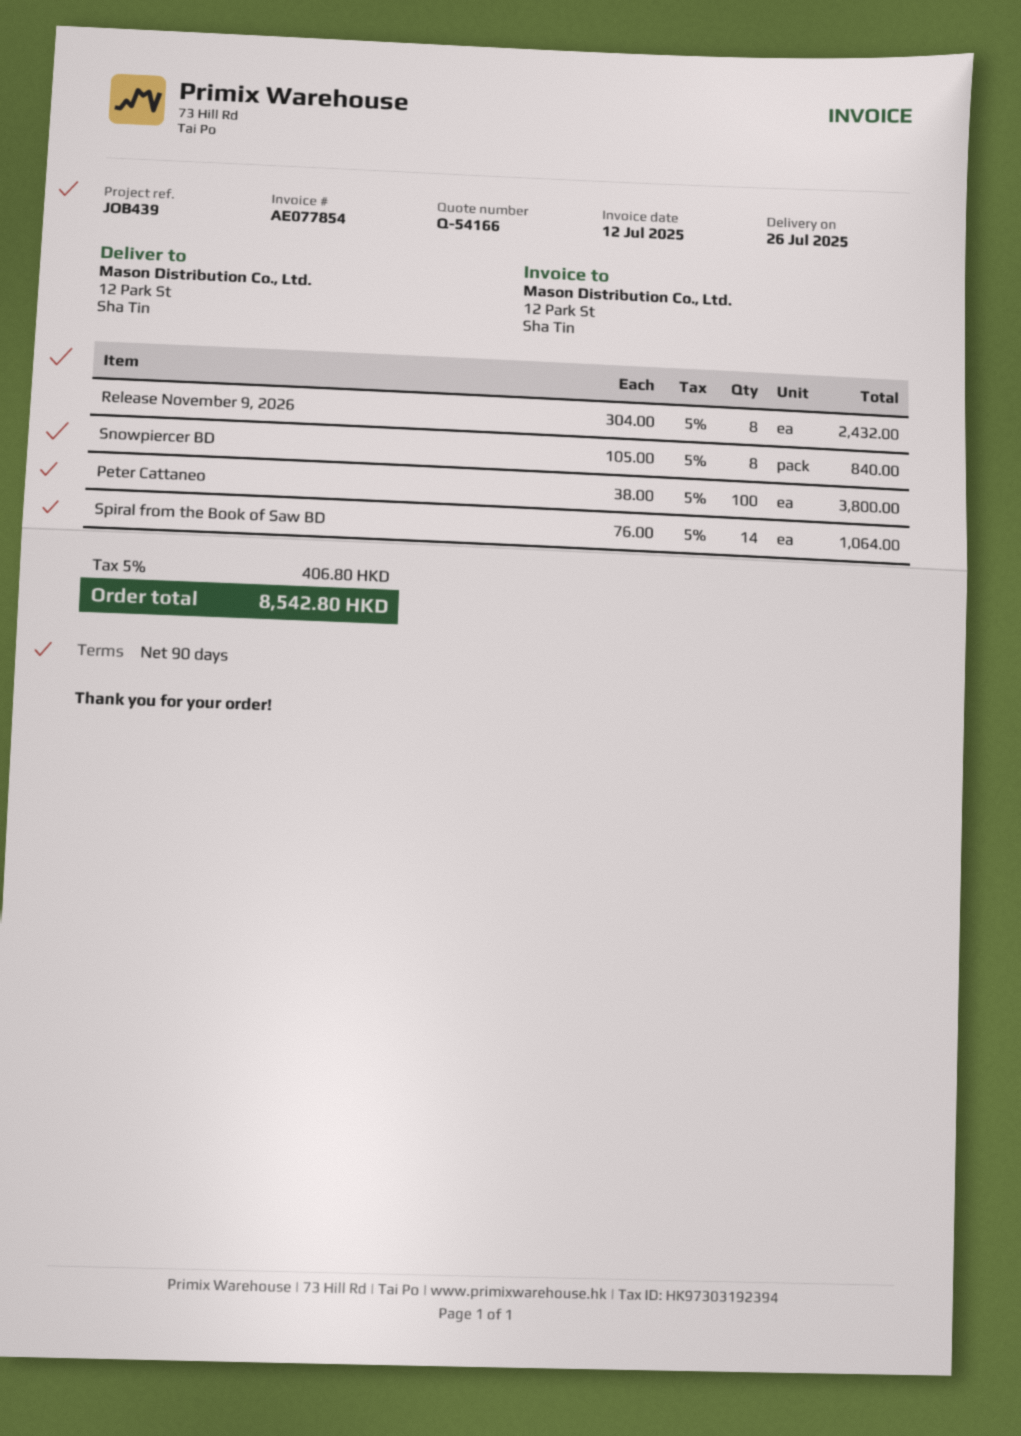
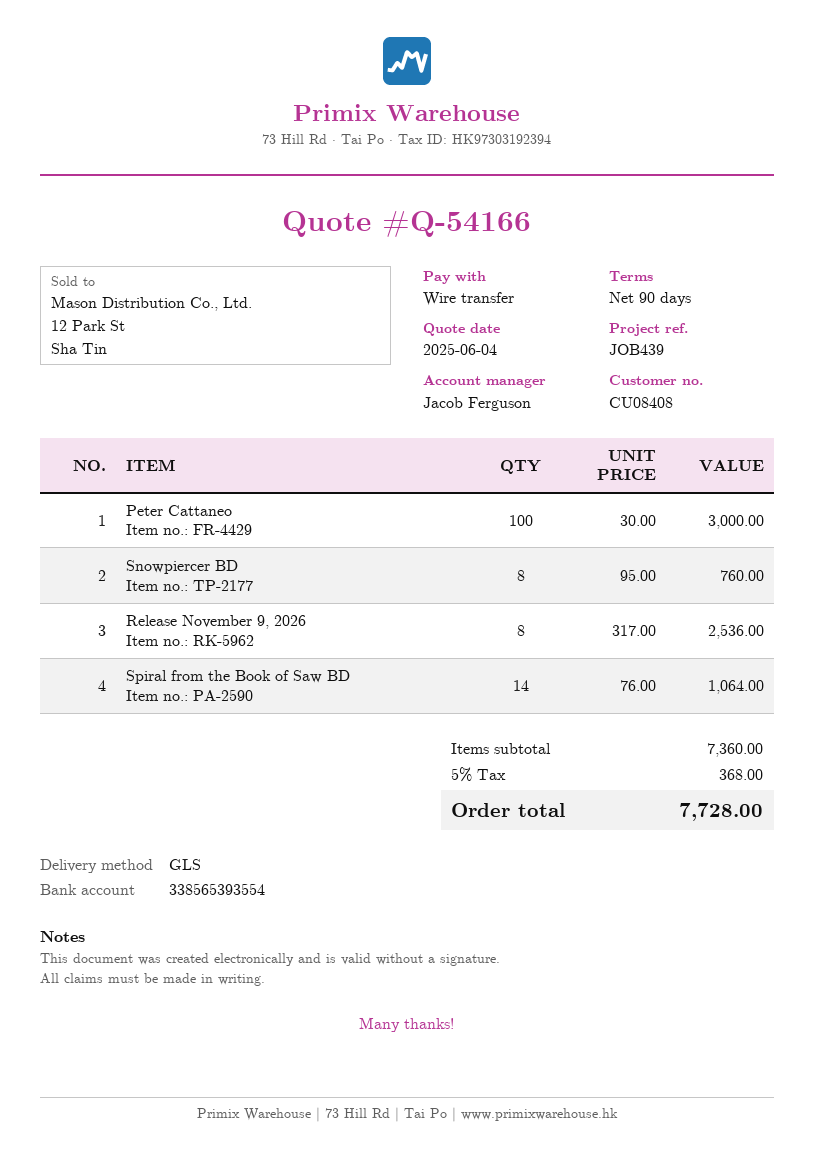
Release November 9, 2026: 8 x 304.00 = 2432.00 -> 8 x 317.00 = 2536.00
Snowpiercer BD: 8 x 105.00 = 840.00 -> 8 x 95.00 = 760.00
Peter Cattaneo: 100 x 38.00 = 3800.00 -> 100 x 30.00 = 3000.00
tax: 5% = 406.80 -> 5% = 368.00
total: 8542.80 -> 7728.00

